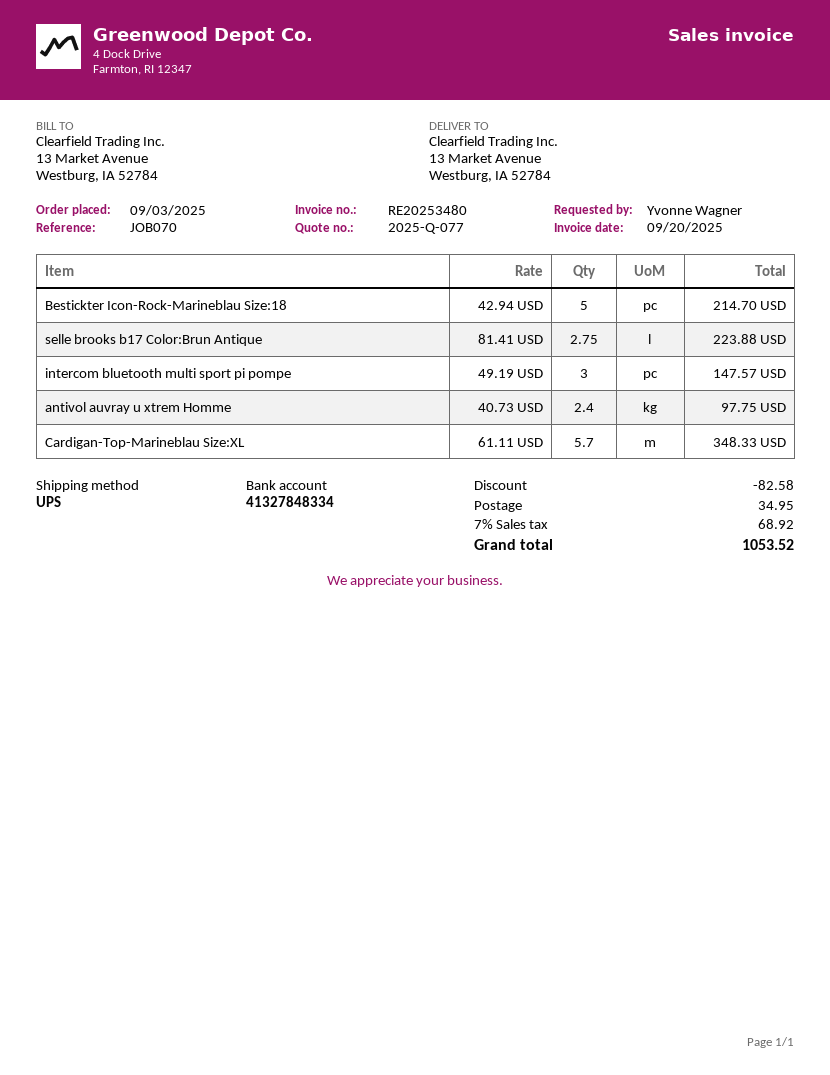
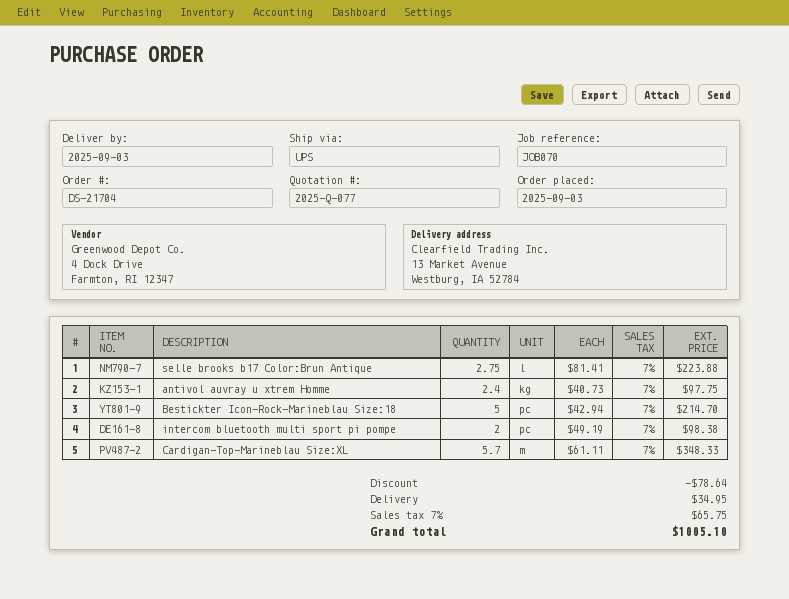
intercom bluetooth multi sport pi pompe: 3 x 49.19 = 147.57 -> 2 x 49.19 = 98.38
discount: 82.58 -> 78.64
tax: 7% = 68.92 -> 7% = 65.75
total: 1053.52 -> 1005.10

